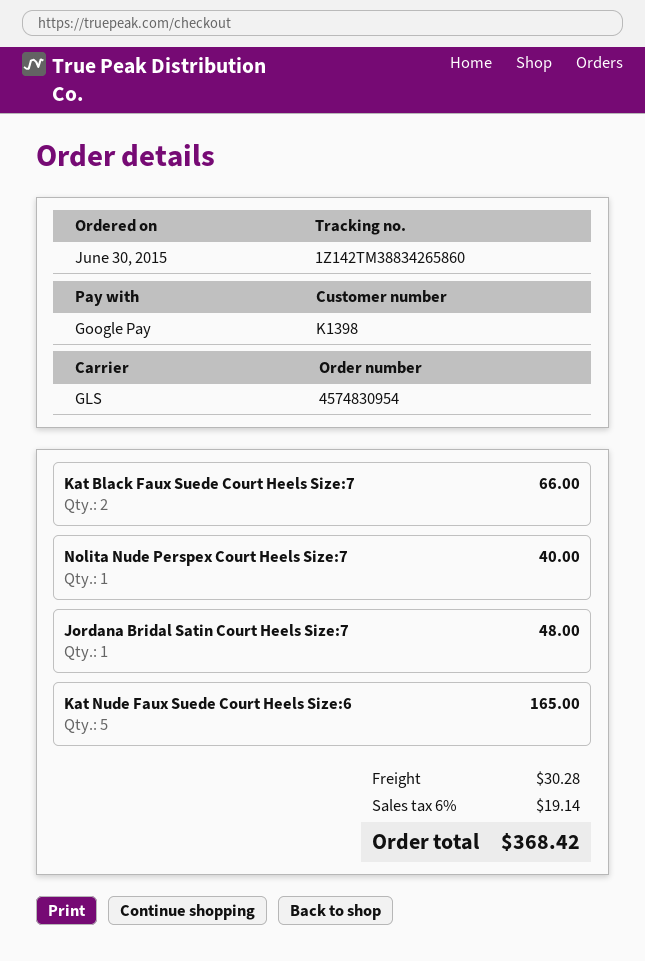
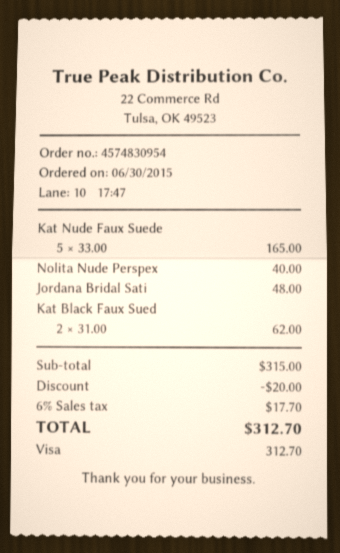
payment method: Google Pay -> Visa
Kat Black Faux Suede Court Heels Size:7: 2 for 66.00 -> 2 for 62.00
discount: none -> 20.00
shipping: 30.28 -> none
tax: 6% = 19.14 -> 6% = 17.70
total: 368.42 -> 312.70

